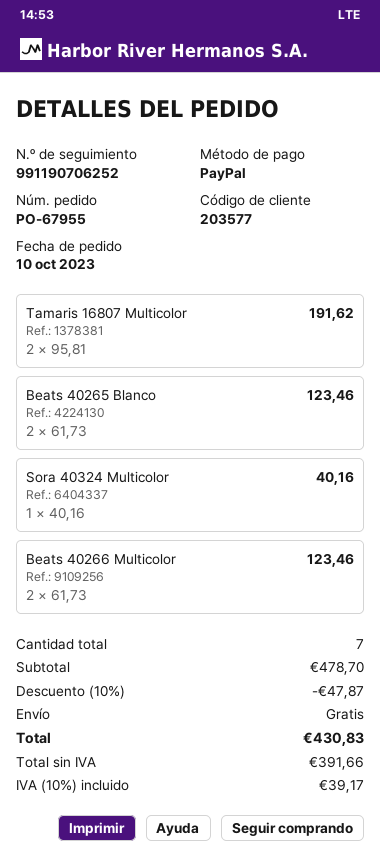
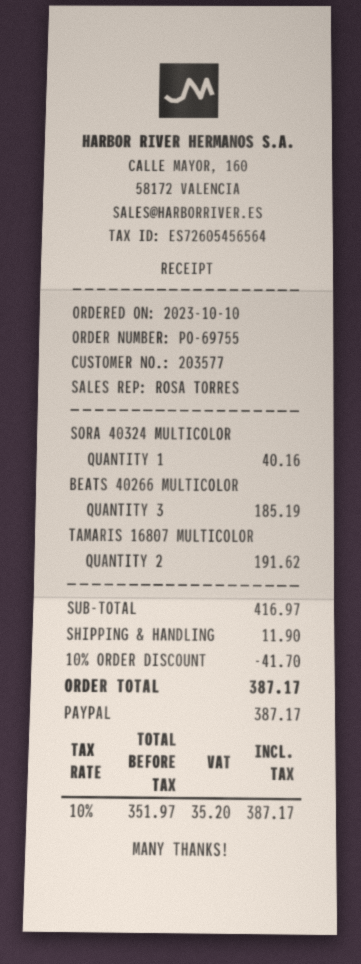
order number: PO-67955 -> PO-69755
Beats 40265 Blanco: 2 for 123.46 -> none
Beats 40266 Multicolor: 2 for 123.46 -> 3 for 185.19
subtotal: 478.70 -> 416.97
discount: 10% = 47.87 -> 10% = 41.70
shipping: 0.00 -> 11.90
net: 391.66 -> 351.97
tax: 10% = 39.17 -> 10% = 35.20
total: 430.83 -> 387.17

